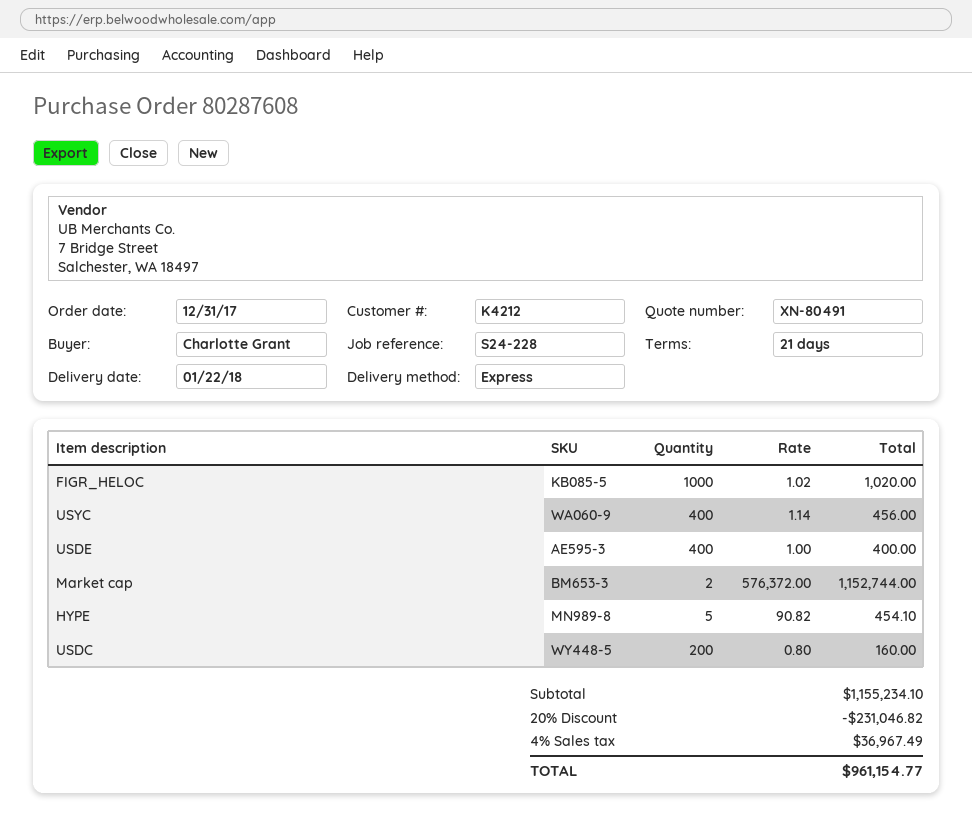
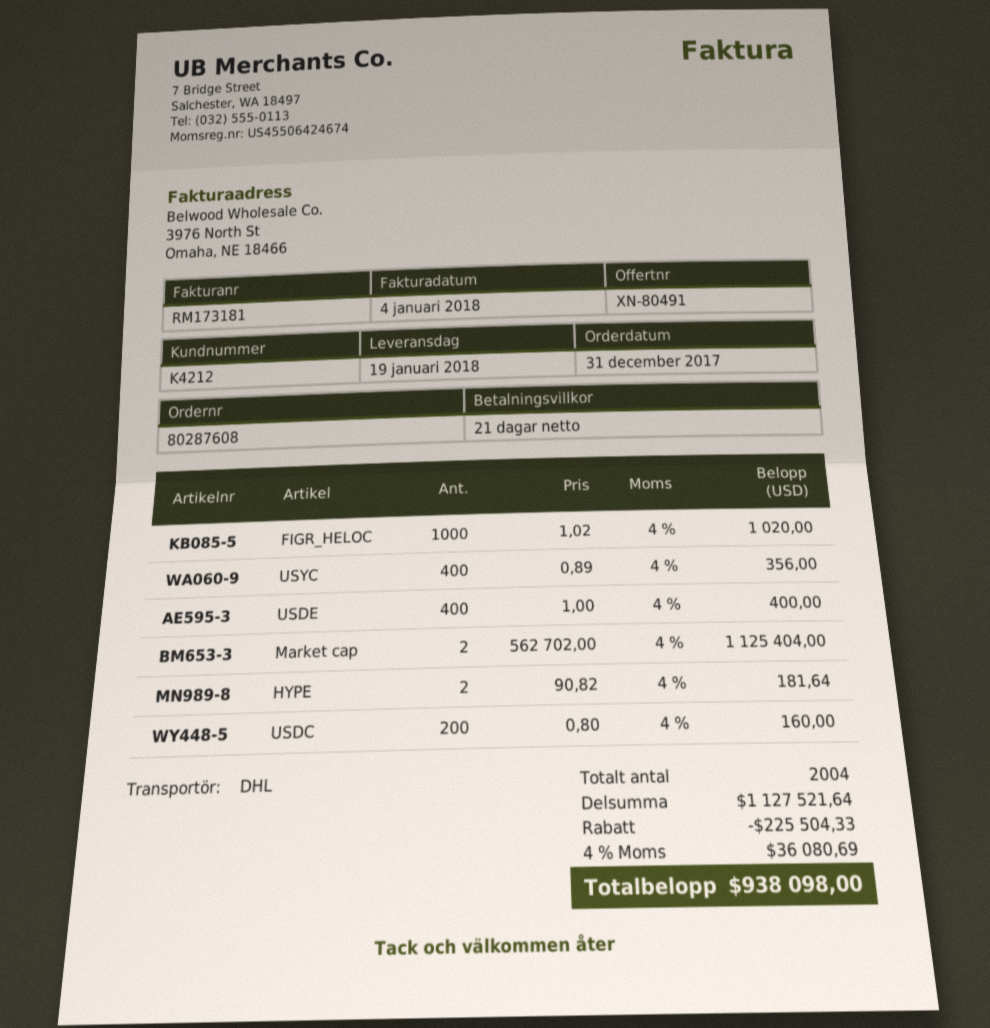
delivery date: 2018-01-22 -> 2018-01-19
shipping method: express -> DHL
USYC: 400 x 1.14 = 456.00 -> 400 x 0.89 = 356.00
Market cap: 2 x 576372.00 = 1152744.00 -> 2 x 562702.00 = 1125404.00
HYPE: 5 x 90.82 = 454.10 -> 2 x 90.82 = 181.64
subtotal: 1155234.10 -> 1127521.64
discount: 231046.82 -> 225504.33
tax: 4% = 36967.49 -> 4% = 36080.69
total: 961154.77 -> 938098.00

